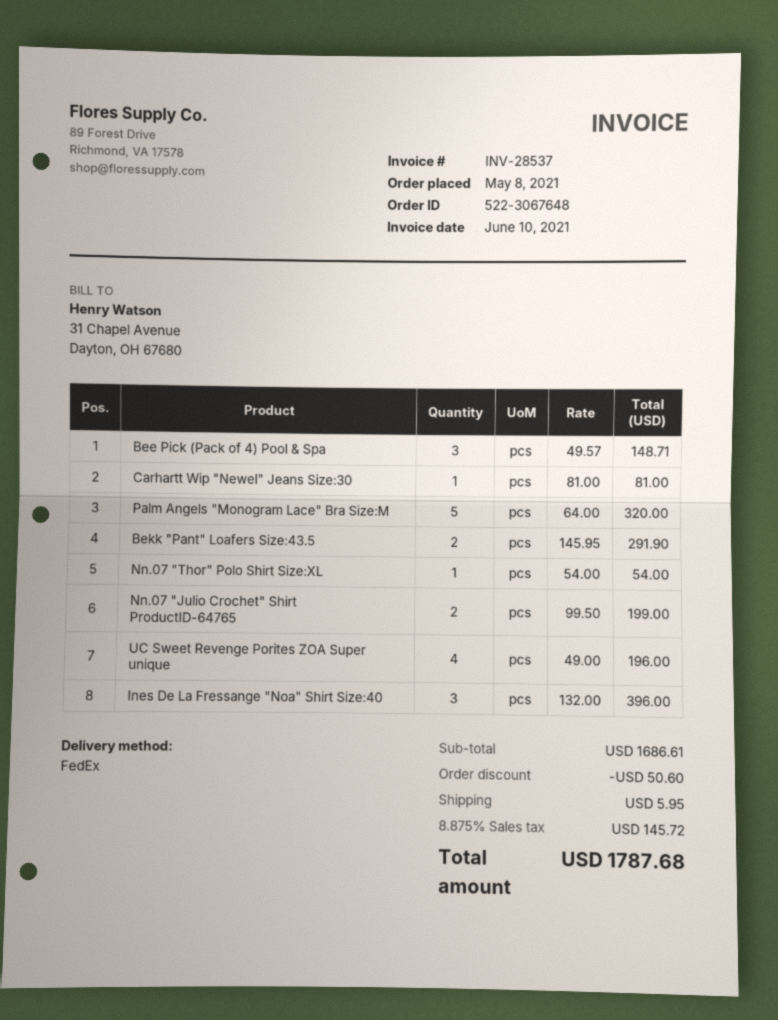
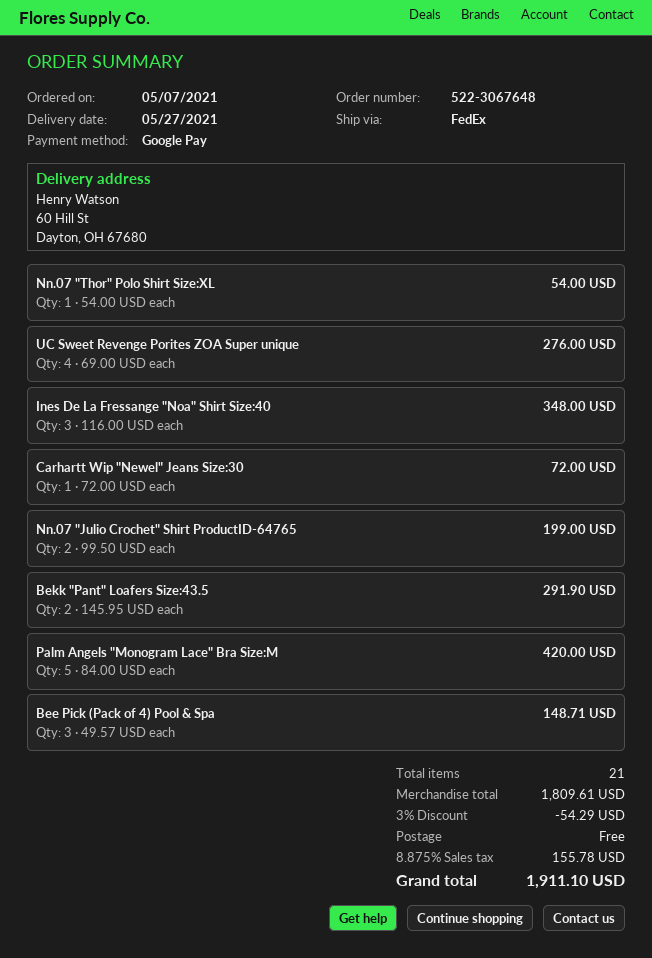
order date: 2021-05-08 -> 2021-05-07
Carhartt Wip "Newel" Jeans Size:30: 1 x 81.00 = 81.00 -> 1 x 72.00 = 72.00
Palm Angels "Monogram Lace" Bra Size:M: 5 x 64.00 = 320.00 -> 5 x 84.00 = 420.00
UC Sweet Revenge Porites ZOA Super unique: 4 x 49.00 = 196.00 -> 4 x 69.00 = 276.00
Ines De La Fressange "Noa" Shirt Size:40: 3 x 132.00 = 396.00 -> 3 x 116.00 = 348.00
subtotal: 1686.61 -> 1809.61
discount: 50.60 -> 54.29
shipping: 5.95 -> 0.00
tax: 8.875% = 145.72 -> 8.875% = 155.78
total: 1787.68 -> 1911.10

